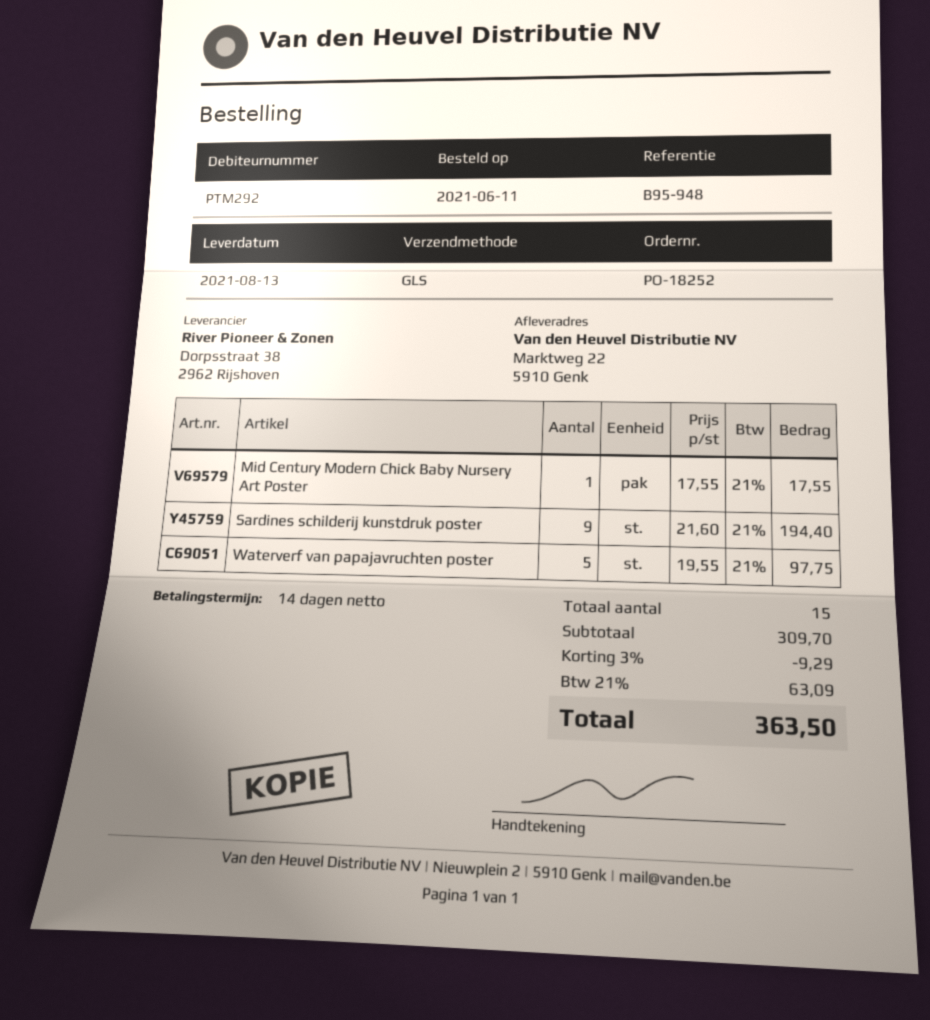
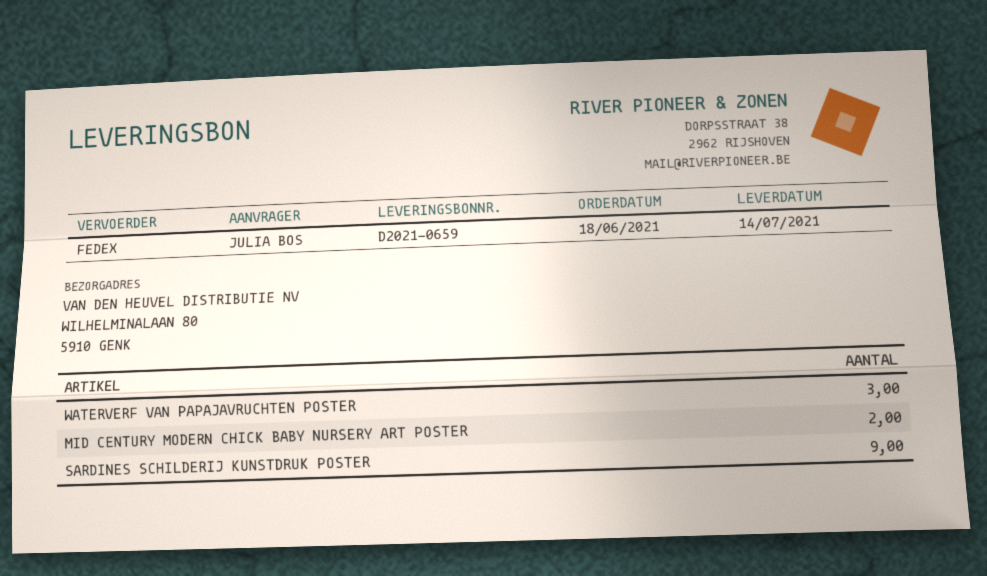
order date: 2021-06-11 -> 2021-06-18
delivery date: 2021-08-13 -> 2021-07-14
shipping method: GLS -> FedEx
ship to: Marktweg 22, 5910 Genk -> WILHELMINALAAN 80, 5910 GENK
Mid Century Modern Chick Baby Nursery Art Poster: 1 -> 2
Waterverf van papajavruchten poster: 5 -> 3

